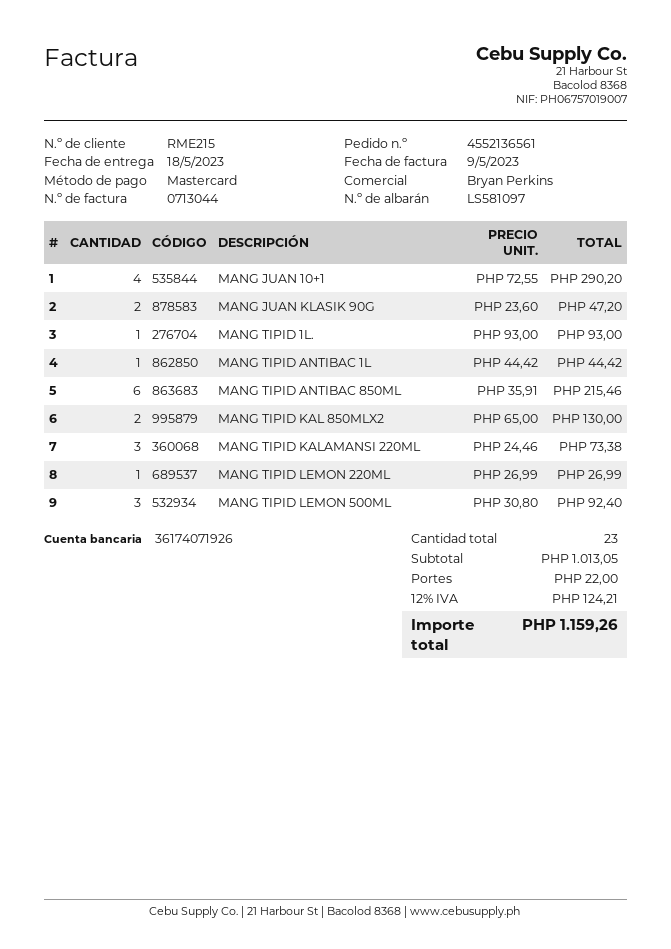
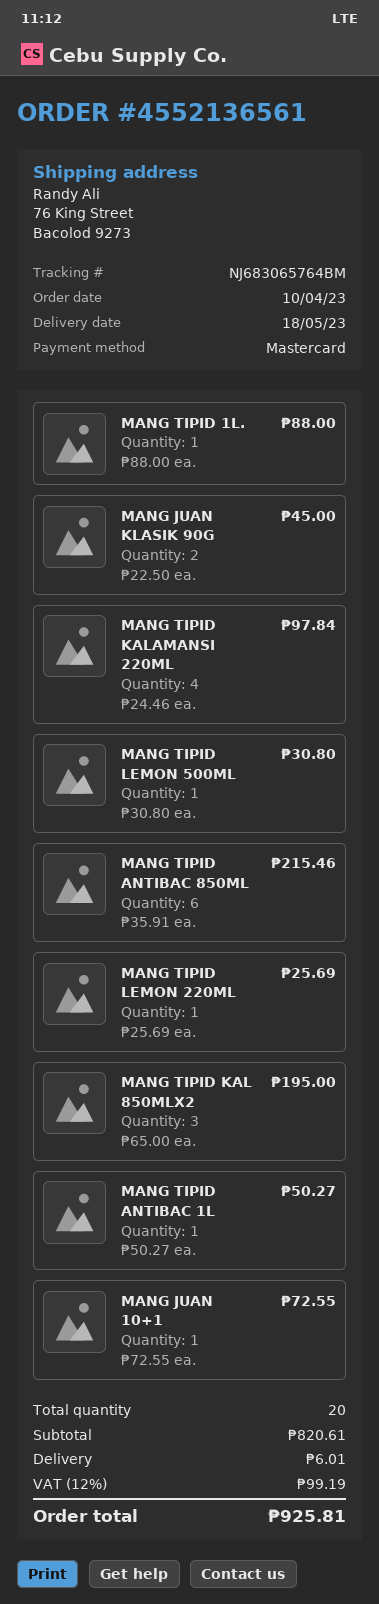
MANG JUAN 10+1: 4 x 72.55 = 290.20 -> 1 x 72.55 = 72.55
MANG JUAN KLASIK 90G: 2 x 23.60 = 47.20 -> 2 x 22.50 = 45.00
MANG TIPID 1L.: 1 x 93.00 = 93.00 -> 1 x 88.00 = 88.00
MANG TIPID ANTIBAC 1L: 1 x 44.42 = 44.42 -> 1 x 50.27 = 50.27
MANG TIPID KAL 850MLX2: 2 x 65.00 = 130.00 -> 3 x 65.00 = 195.00
MANG TIPID KALAMANSI 220ML: 3 x 24.46 = 73.38 -> 4 x 24.46 = 97.84
MANG TIPID LEMON 220ML: 1 x 26.99 = 26.99 -> 1 x 25.69 = 25.69
MANG TIPID LEMON 500ML: 3 x 30.80 = 92.40 -> 1 x 30.80 = 30.80
total quantity: 23 -> 20
subtotal: 1013.05 -> 820.61
shipping: 22.00 -> 6.01
tax: 12% = 124.21 -> 12% = 99.19
total: 1159.26 -> 925.81

